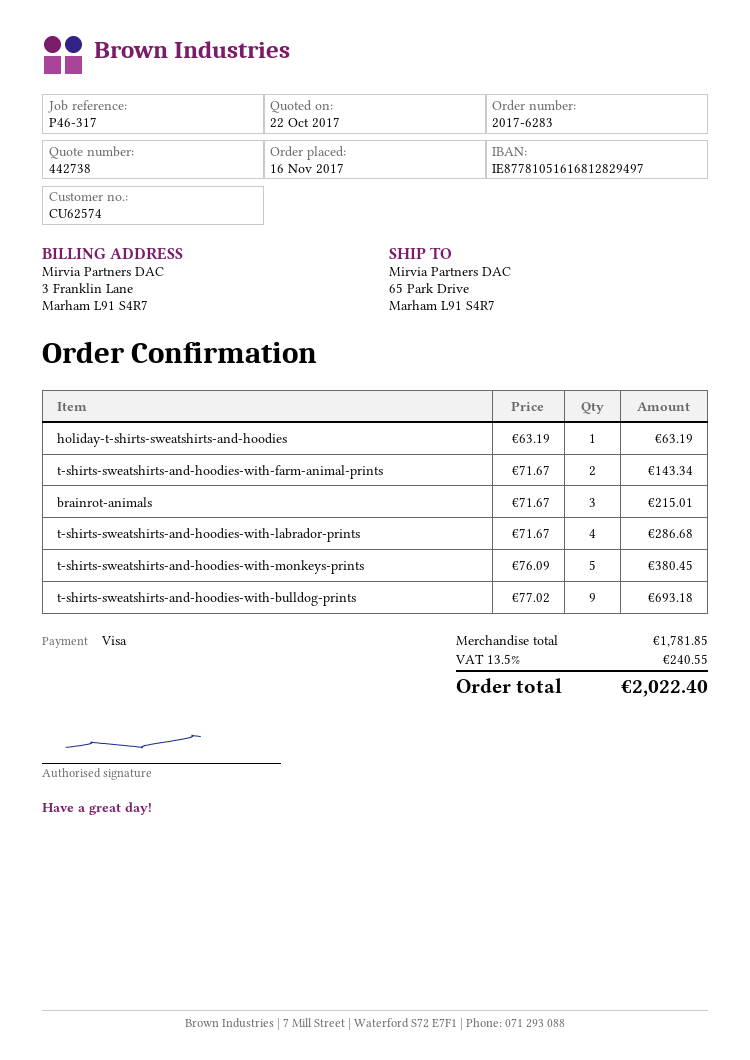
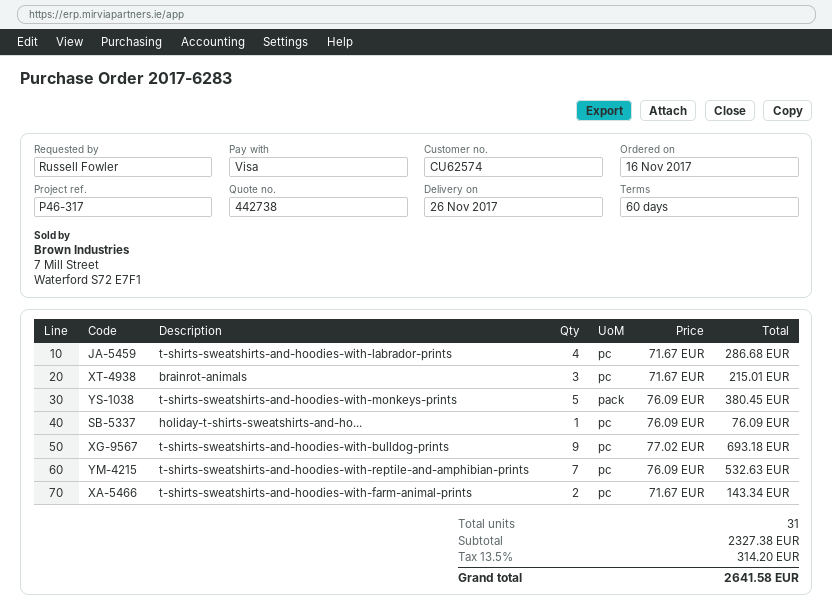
holiday-t-shirts-sweatshirts-and-hoodies: 1 x 63.19 = 63.19 -> 1 x 76.09 = 76.09
t-shirts-sweatshirts-and-hoodies-with-reptile-and-amphibian-prints: none -> 7 x 76.09 = 532.63
subtotal: 1781.85 -> 2327.38
tax: 13.5% = 240.55 -> 13.5% = 314.20
total: 2022.40 -> 2641.58

